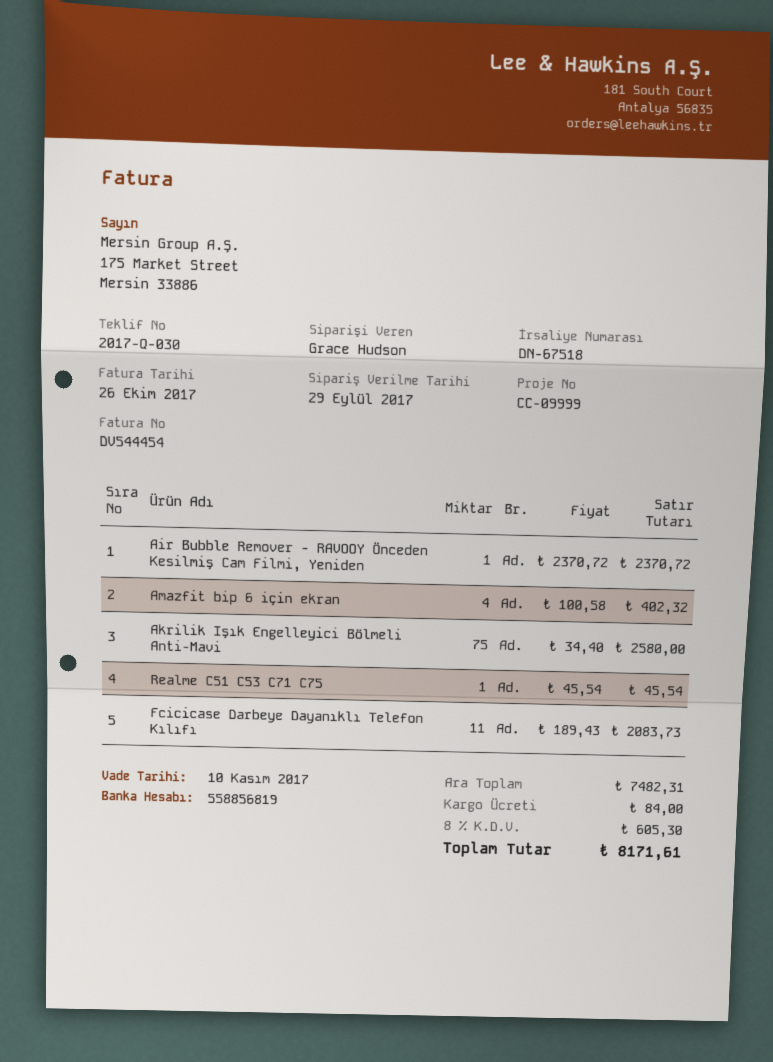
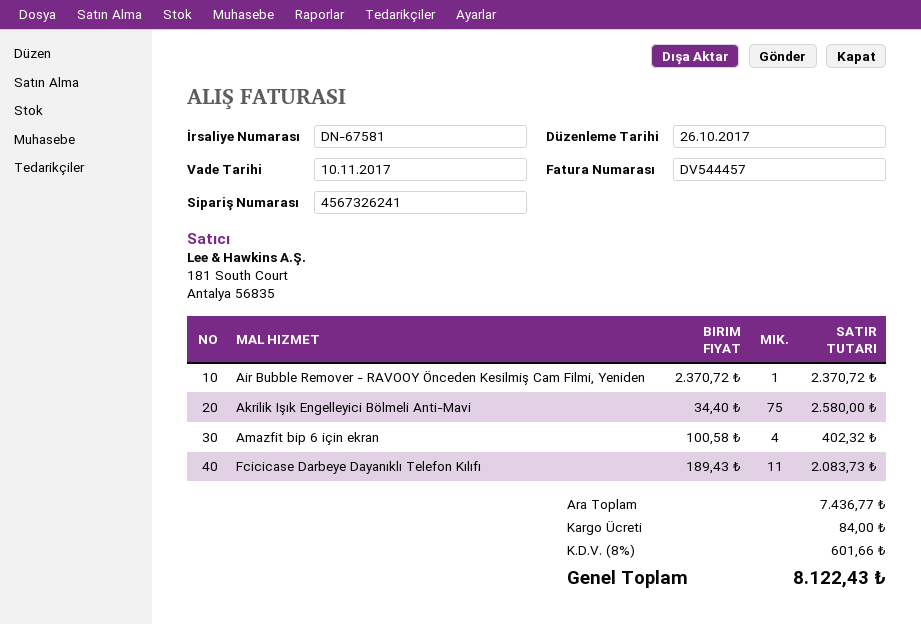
delivery note number: DN-67518 -> DN-67581
invoice number: DV544454 -> DV544457
Realme C51 C53 C71 C75: 1 x 45.54 = 45.54 -> none
subtotal: 7482.31 -> 7436.77
tax: 8% = 605.30 -> 8% = 601.66
total: 8171.61 -> 8122.43

